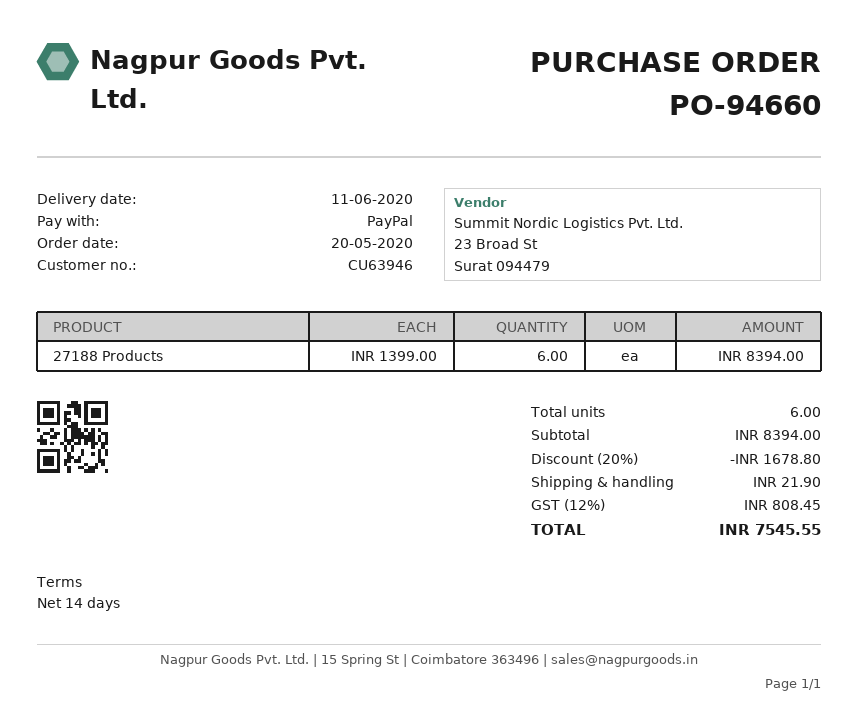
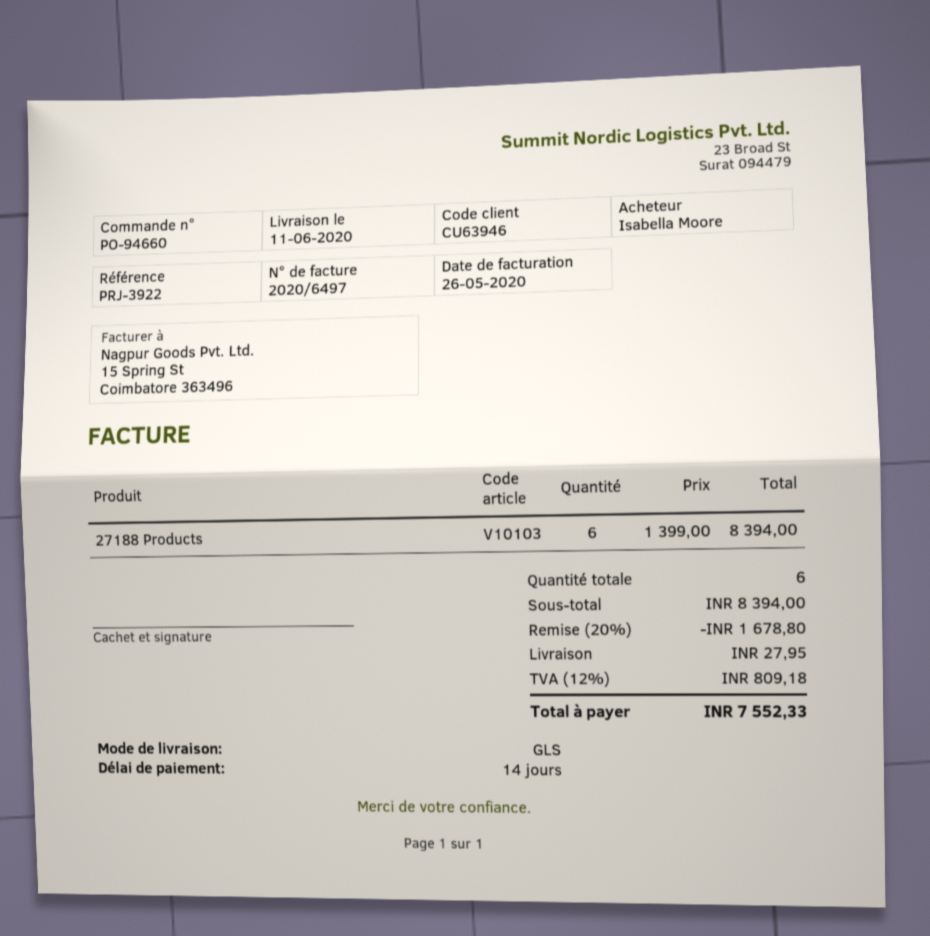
shipping: 21.90 -> 27.95
tax: 12% = 808.45 -> 12% = 809.18
total: 7545.55 -> 7552.33

